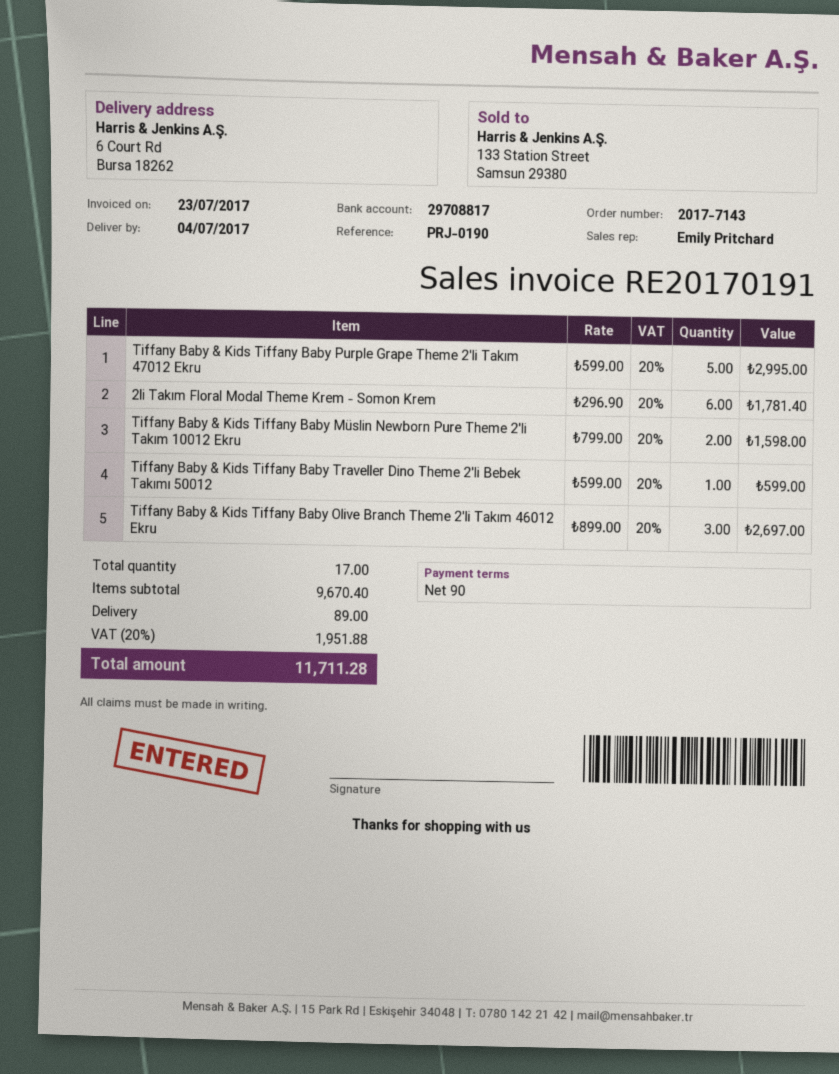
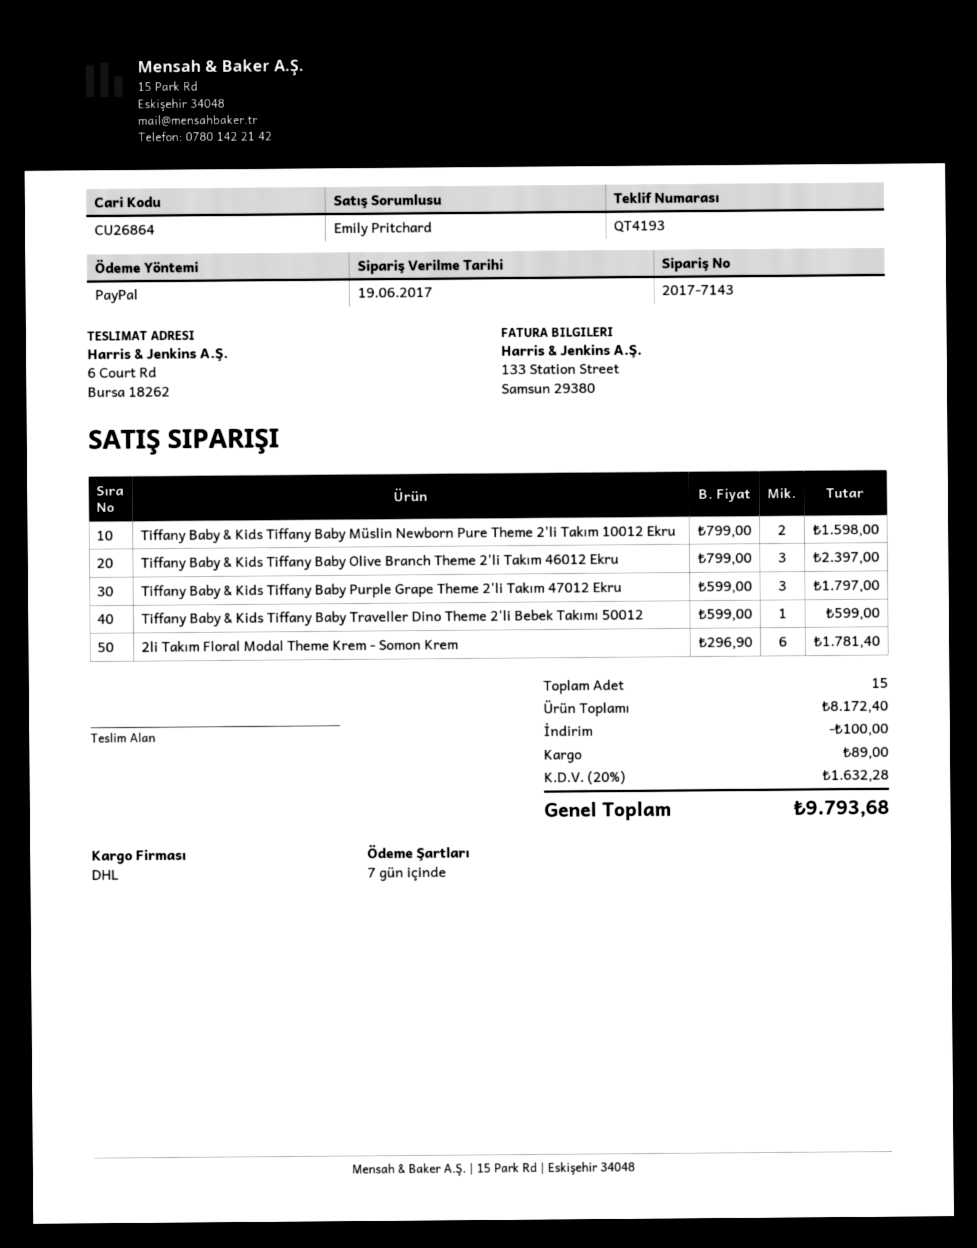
payment terms: 90 days -> 7 days
Tiffany Baby & Kids Tiffany Baby Purple Grape Theme 2'li Takım 47012 Ekru: 5 x 599.00 = 2995.00 -> 3 x 599.00 = 1797.00
Tiffany Baby & Kids Tiffany Baby Olive Branch Theme 2'li Takım 46012 Ekru: 3 x 899.00 = 2697.00 -> 3 x 799.00 = 2397.00
total quantity: 17 -> 15
subtotal: 9670.40 -> 8172.40
discount: none -> 100.00
tax: 20% = 1951.88 -> 20% = 1632.28
total: 11711.28 -> 9793.68

